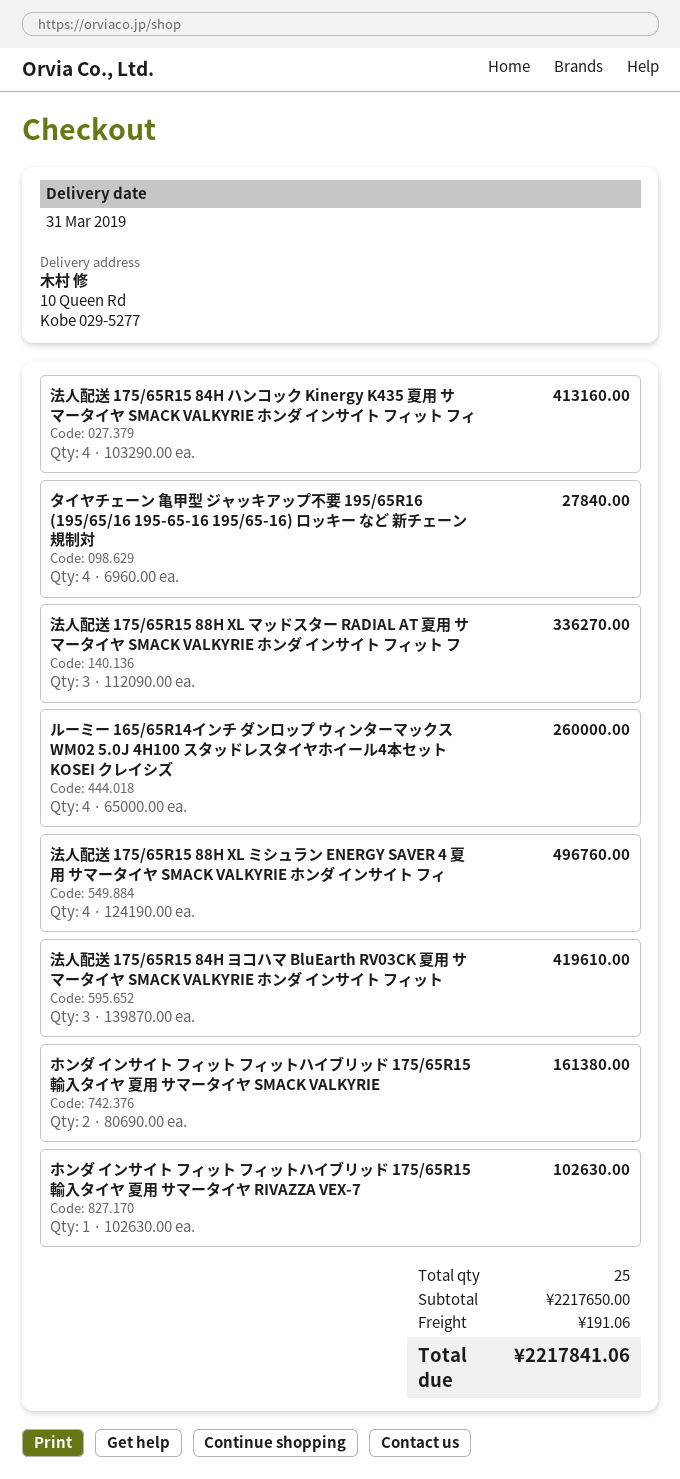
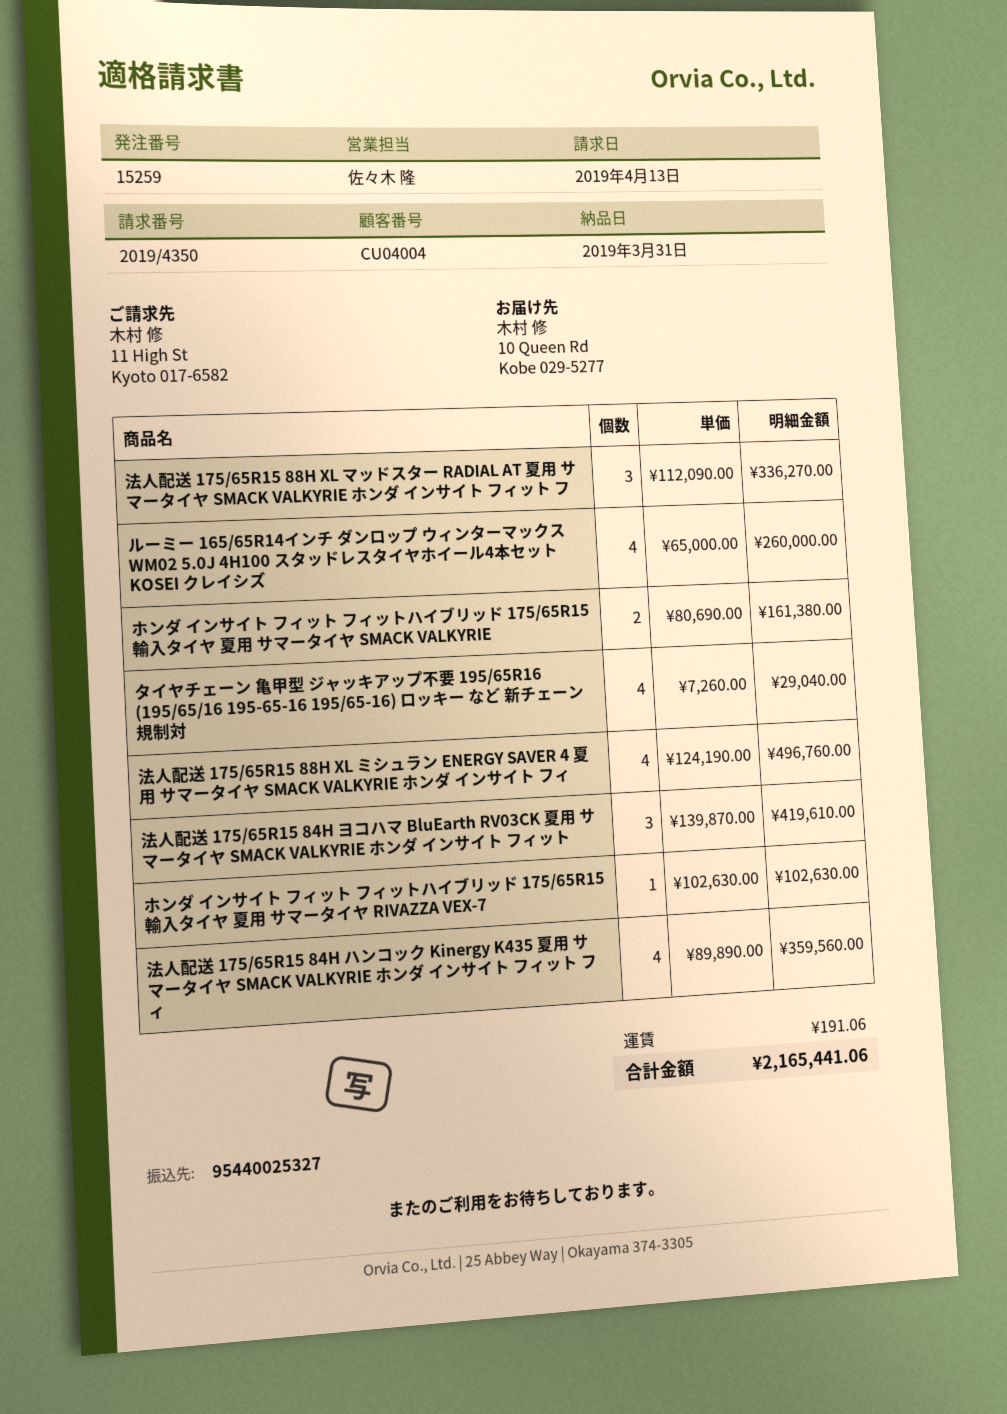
法人配送 175/65R15 84H ハンコック Kinergy K435 夏用 サマータイヤ SMACK VALKYRIE ホンダ インサイト フィット フィ: 4 x 103290.00 = 413160.00 -> 4 x 89890.00 = 359560.00
タイヤチェーン 亀甲型 ジャッキアップ不要 195/65R16 (195/65/16 195-65-16 195/65-16) ロッキー など 新チェーン規制対: 4 x 6960.00 = 27840.00 -> 4 x 7260.00 = 29040.00
total: 2217841.06 -> 2165441.06

